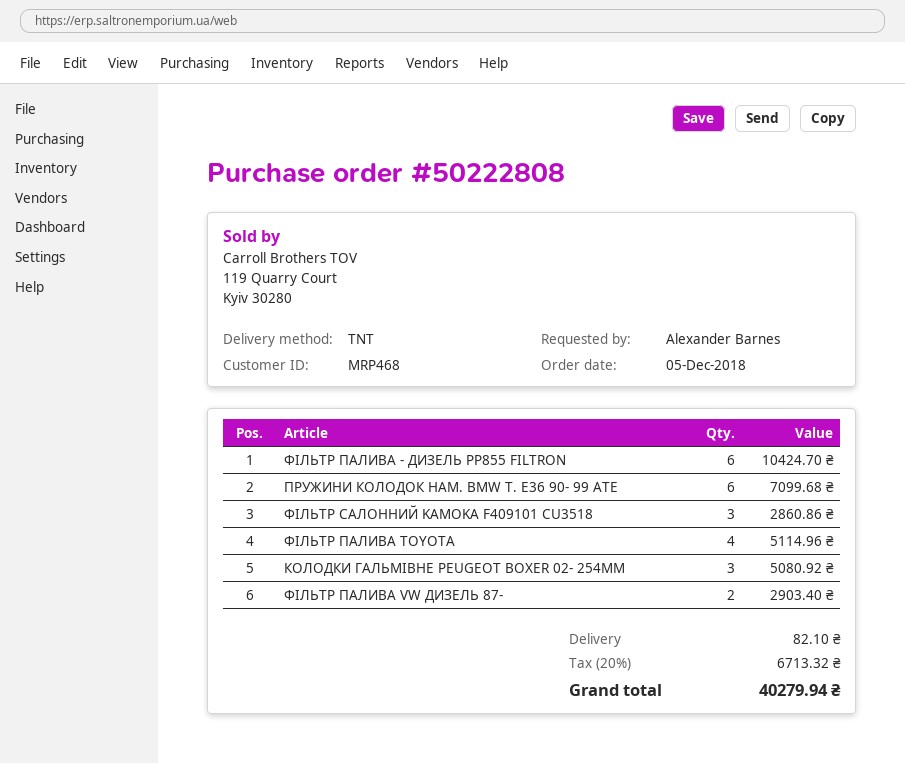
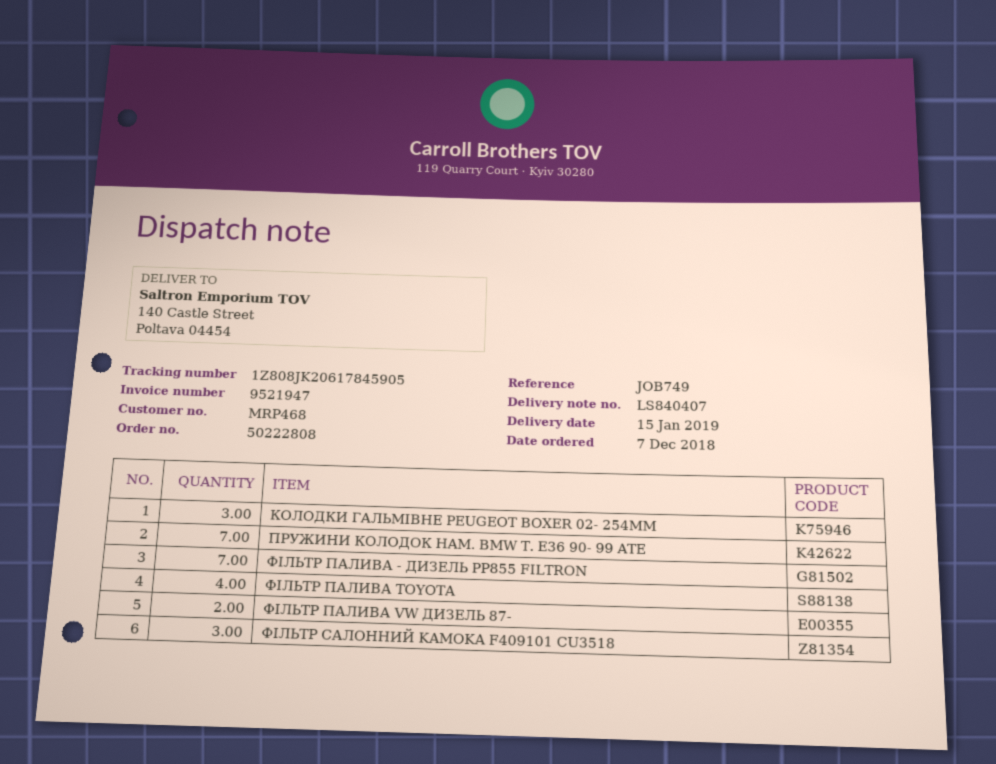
order date: 2018-12-05 -> 2018-12-07
ФІЛЬТР ПАЛИВА - ДИЗЕЛЬ PP855 FILTRON: 6 -> 7
ПРУЖИНИ КОЛОДОК HAM. BMW T. E36 90- 99 ATE: 6 -> 7

